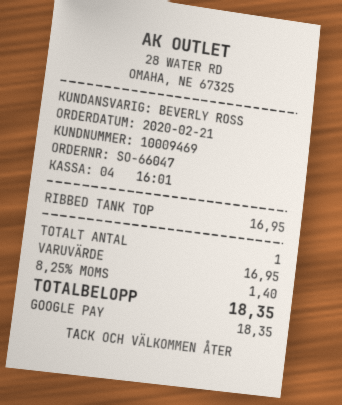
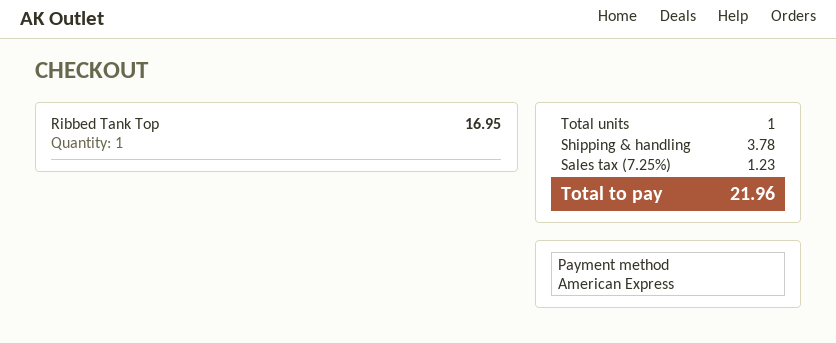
payment method: Google Pay -> American Express
shipping: none -> 3.78
tax: 8.25% = 1.40 -> 7.25% = 1.23
total: 18.35 -> 21.96

